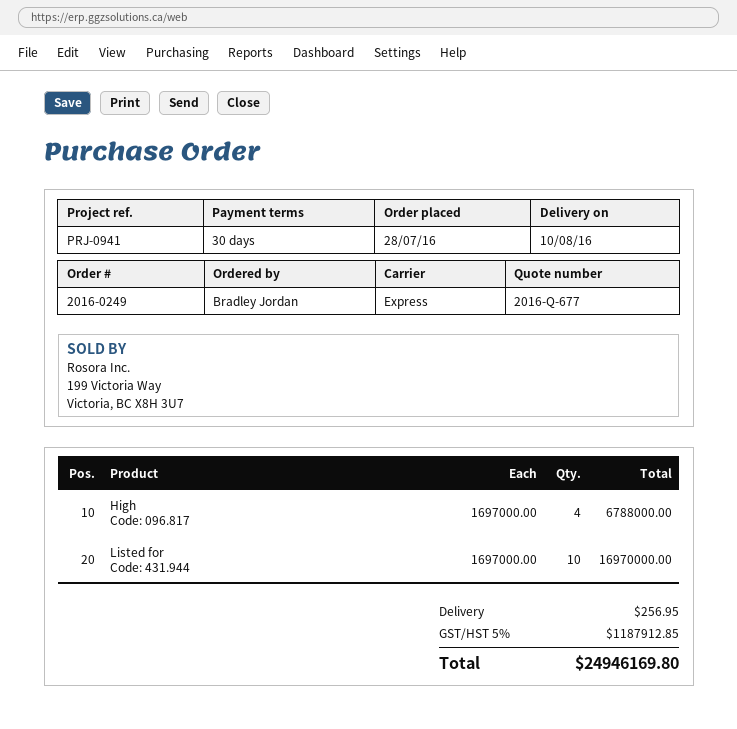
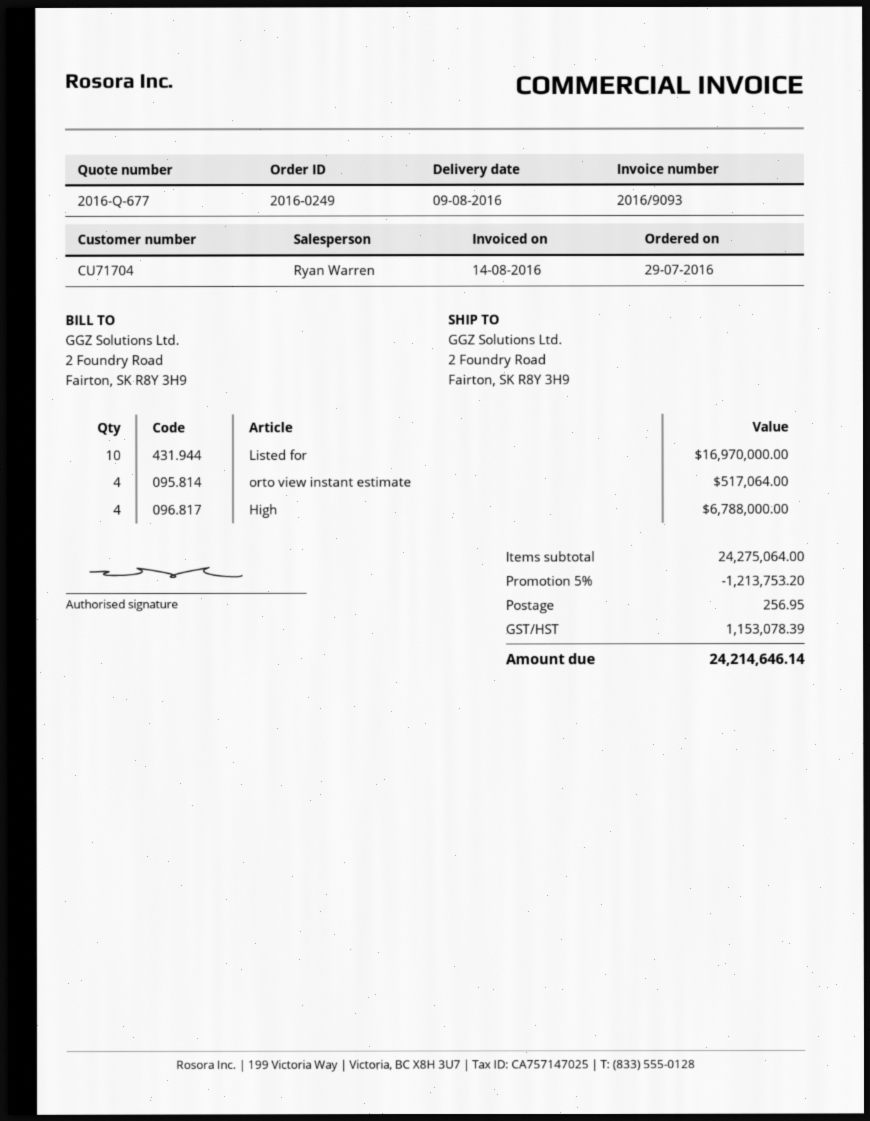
order date: 2016-07-28 -> 2016-07-29
delivery date: 2016-08-10 -> 2016-08-09
orto view instant estimate: none -> 4 for 517064.00
discount: none -> 5% = 1213753.20
tax: 1187912.85 -> 1153078.39
total: 24946169.80 -> 24214646.14

